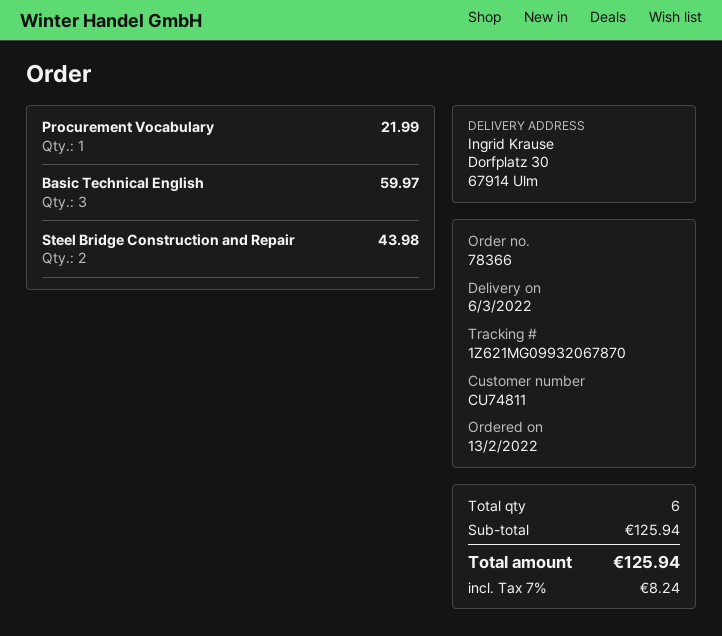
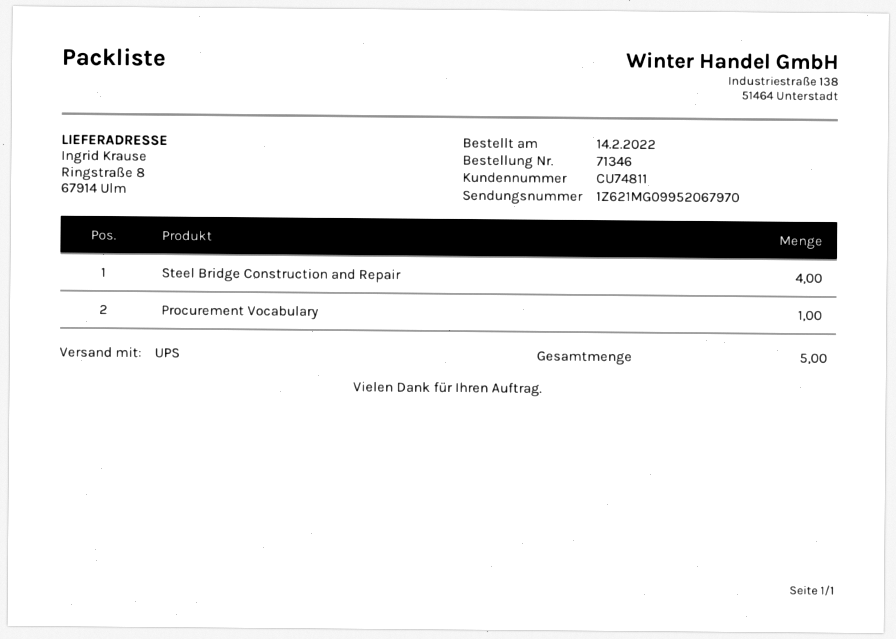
order number: 78366 -> 71346
order date: 2022-02-13 -> 2022-02-14
tracking number: 1Z621MG09932067870 -> 1Z621MG09952067970
ship to: Dorfplatz 30, 67914 Ulm -> Ringstraße 8, 67914 Ulm
Basic Technical English: 3 -> none
Steel Bridge Construction and Repair: 2 -> 4
total quantity: 6 -> 5

